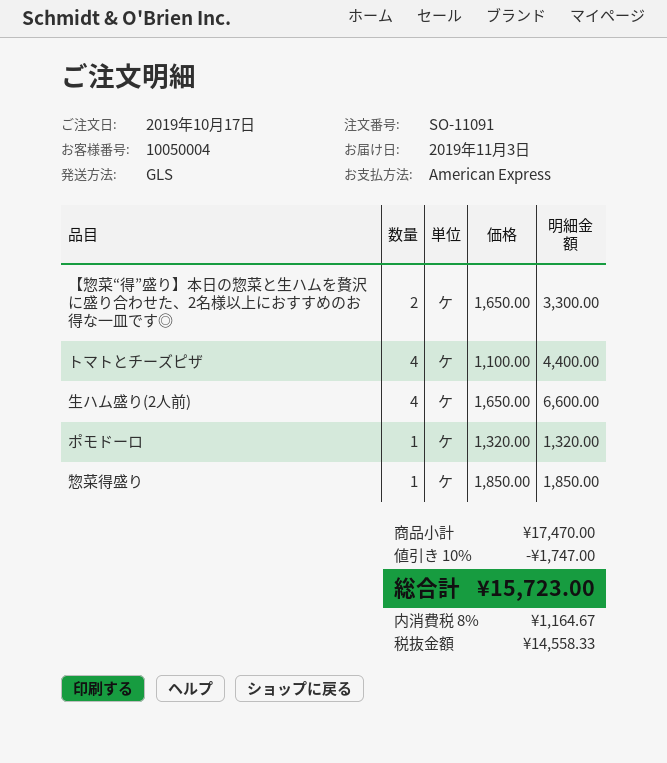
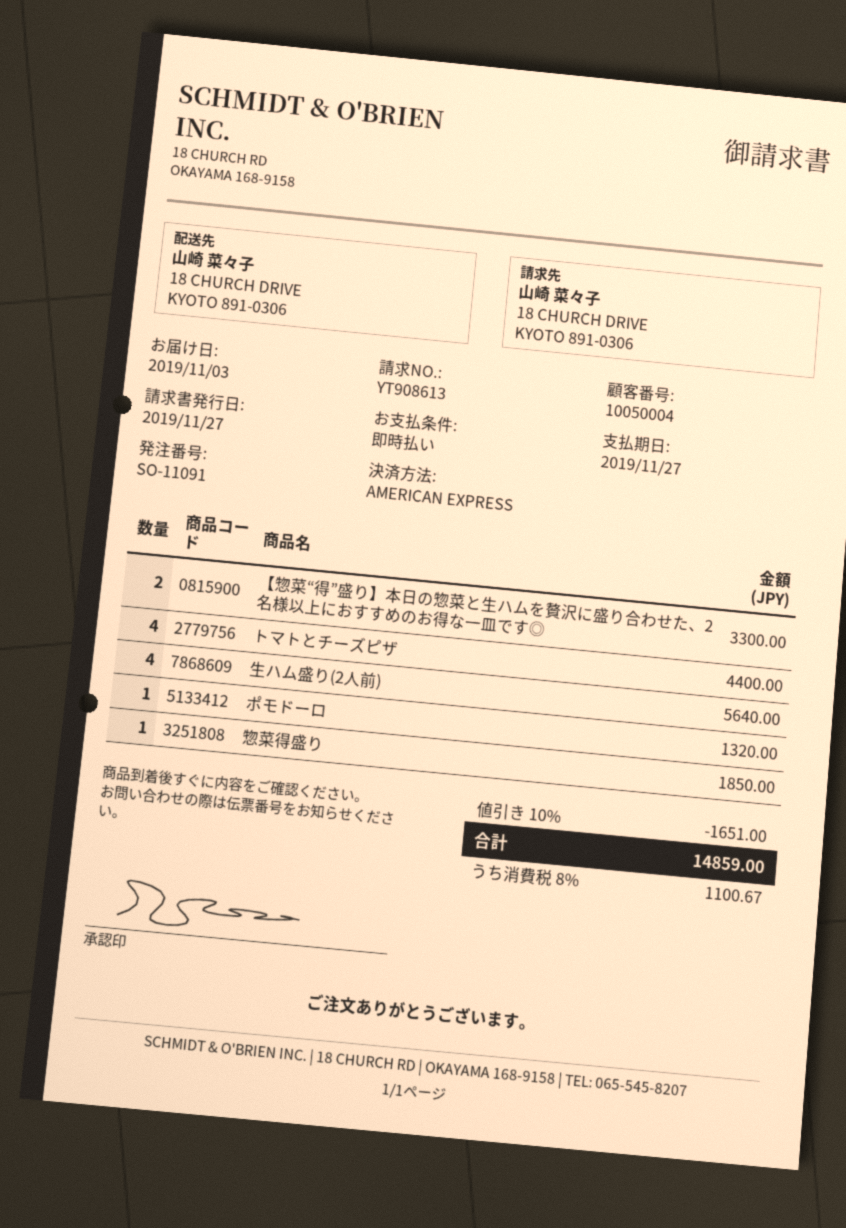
生ハム盛り(2人前): 4 for 6600.00 -> 4 for 5640.00
discount: 10% = 1747.00 -> 10% = 1651.00
tax: 8% = 1164.67 -> 8% = 1100.67
total: 15723.00 -> 14859.00

